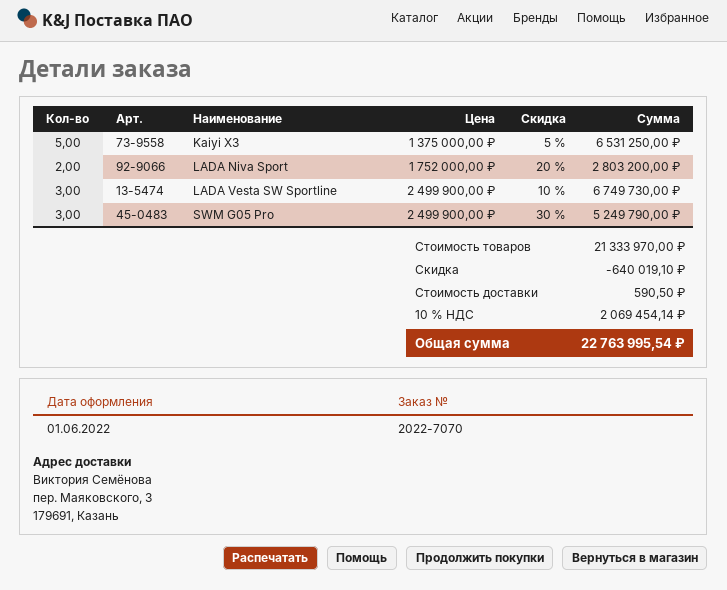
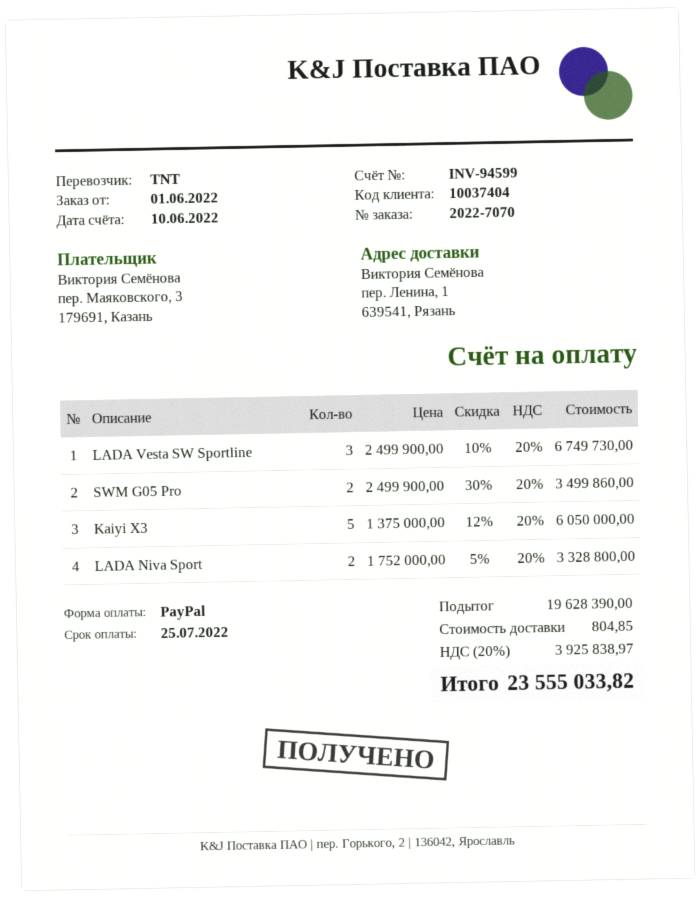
ship to: пер. Маяковского, 3, 179691, Казань -> пер. Ленина, 1, 639541, Рязань
Kaiyi X3: 5 x 1375000.00 - 5% = 6531250.00 -> 5 x 1375000.00 - 12% = 6050000.00
LADA Niva Sport: 2 x 1752000.00 - 20% = 2803200.00 -> 2 x 1752000.00 - 5% = 3328800.00
SWM G05 Pro: 3 x 2499900.00 - 30% = 5249790.00 -> 2 x 2499900.00 - 30% = 3499860.00
subtotal: 21333970.00 -> 19628390.00
discount: 640019.10 -> none
shipping: 590.50 -> 804.85
tax: 10% = 2069454.14 -> 20% = 3925838.97
total: 22763995.54 -> 23555033.82

